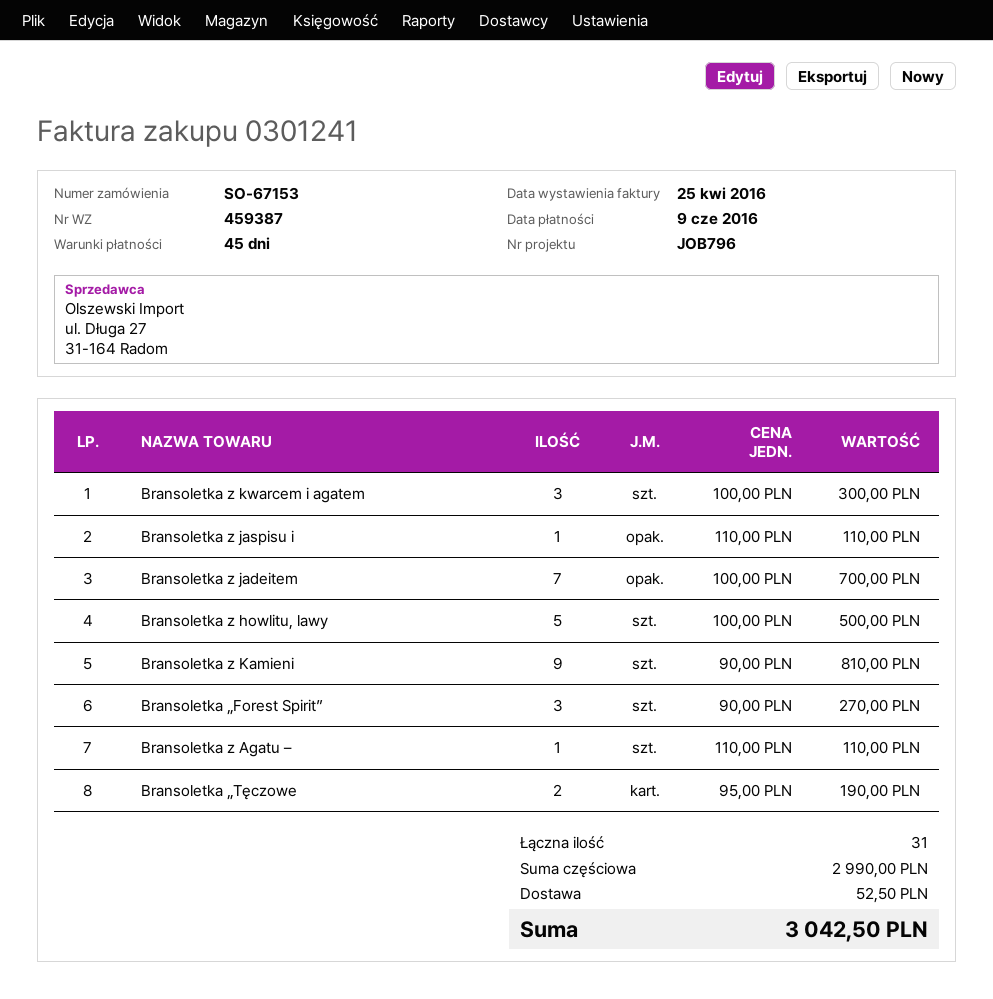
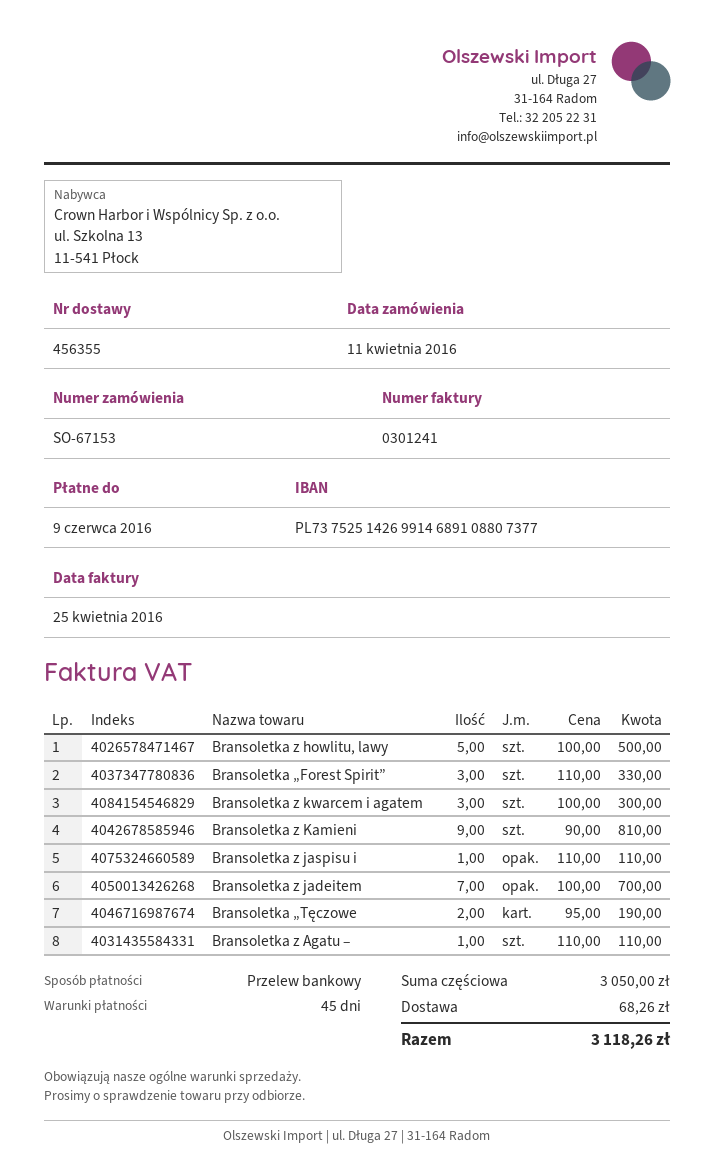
delivery note number: 459387 -> 456355
Bransoletka „Forest Spirit”: 3 x 90.00 = 270.00 -> 3 x 110.00 = 330.00
subtotal: 2990.00 -> 3050.00
shipping: 52.50 -> 68.26
total: 3042.50 -> 3118.26

